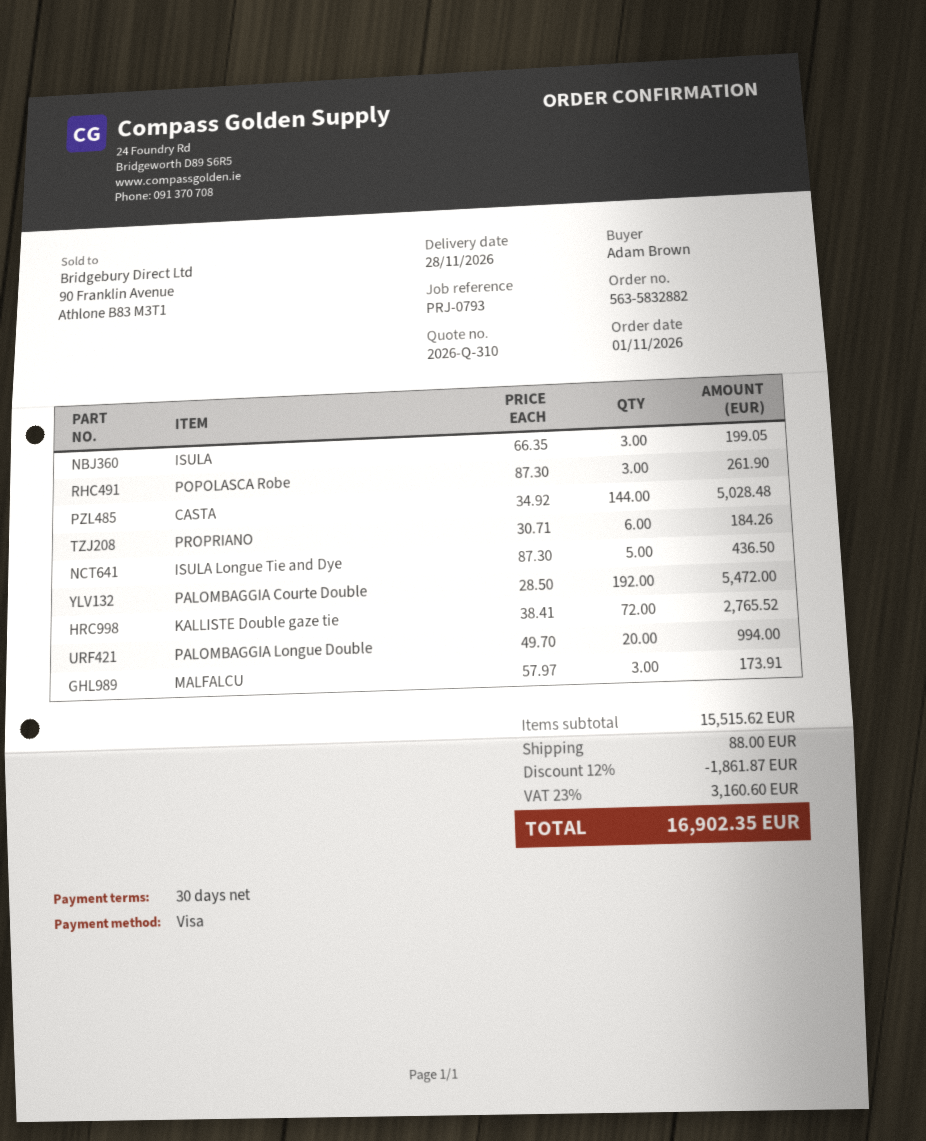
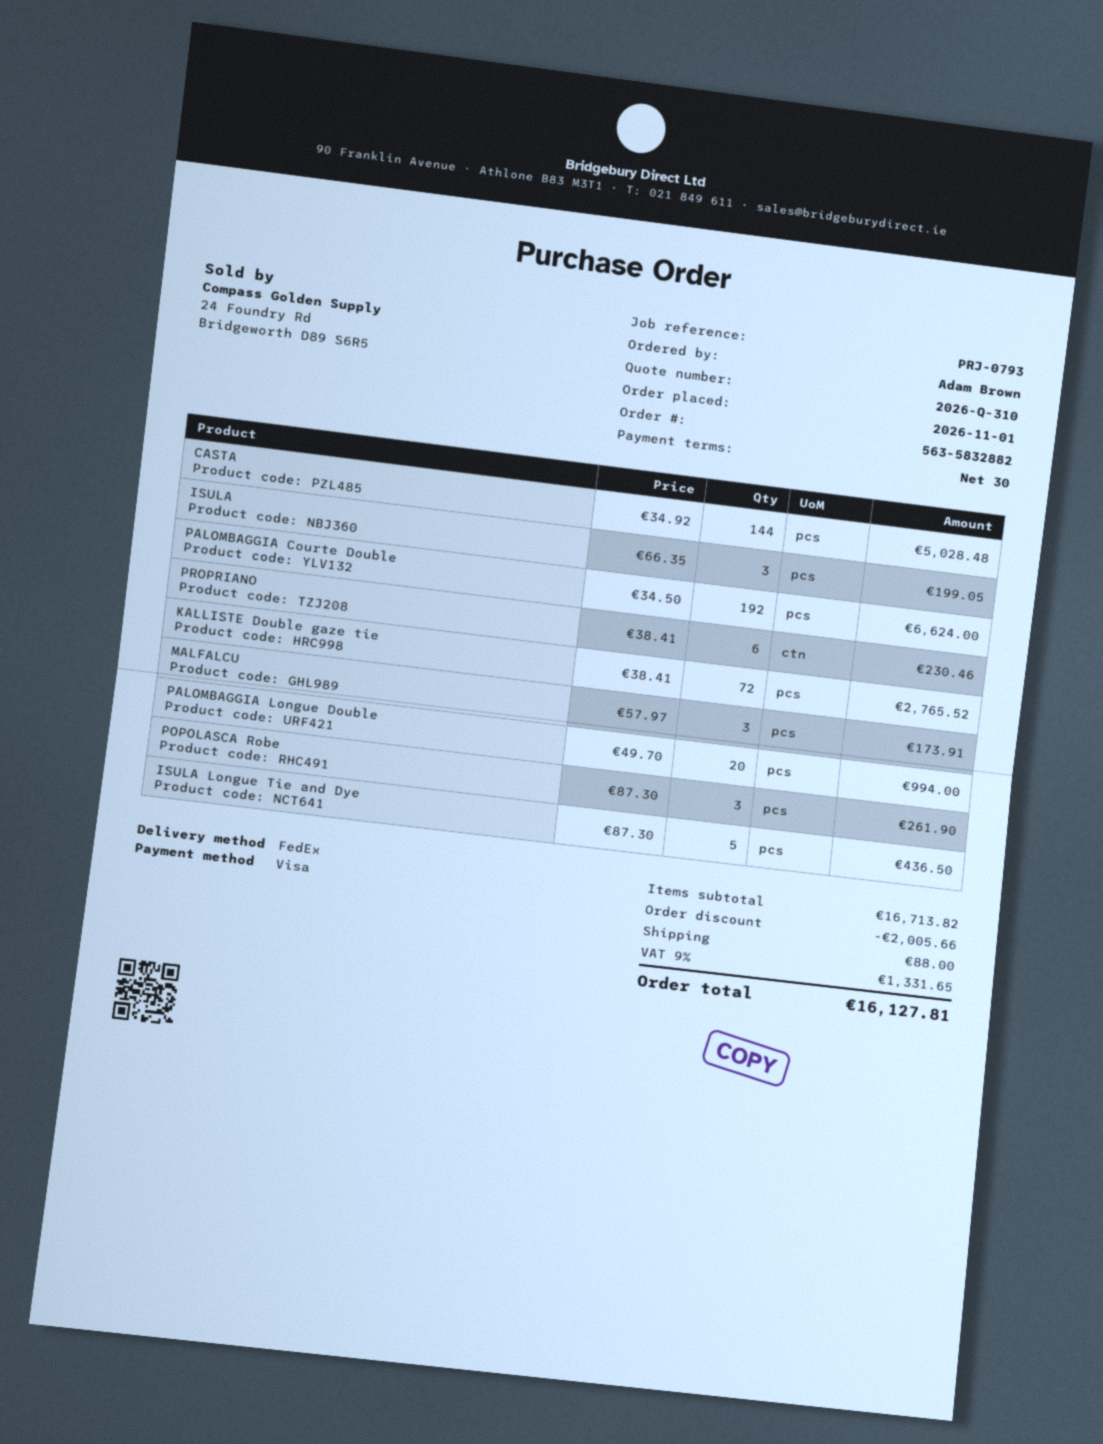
PROPRIANO: 6 x 30.71 = 184.26 -> 6 x 38.41 = 230.46
PALOMBAGGIA Courte Double: 192 x 28.50 = 5472.00 -> 192 x 34.50 = 6624.00
subtotal: 15515.62 -> 16713.82
discount: 1861.87 -> 2005.66
tax: 23% = 3160.60 -> 9% = 1331.65
total: 16902.35 -> 16127.81

